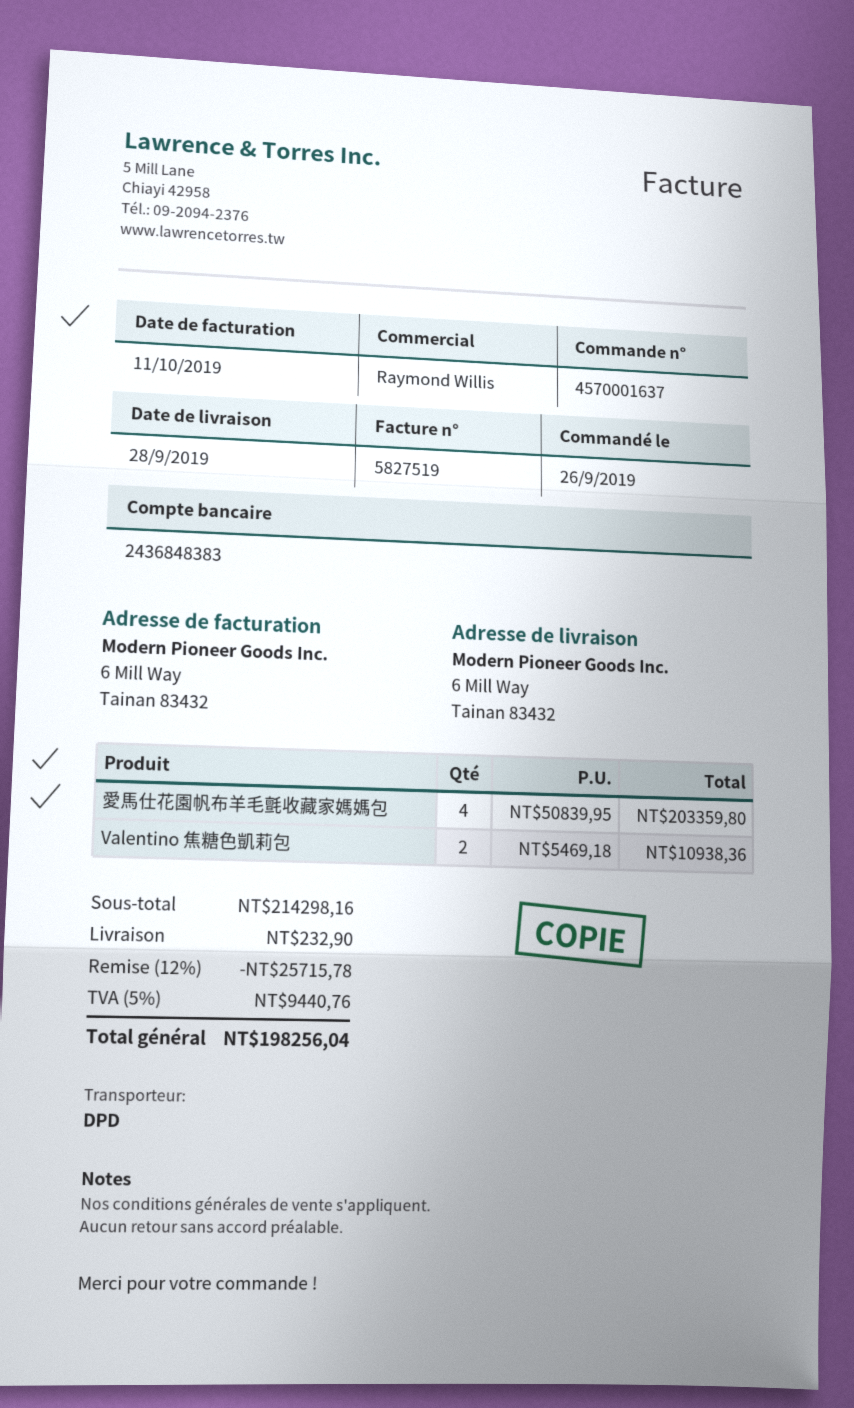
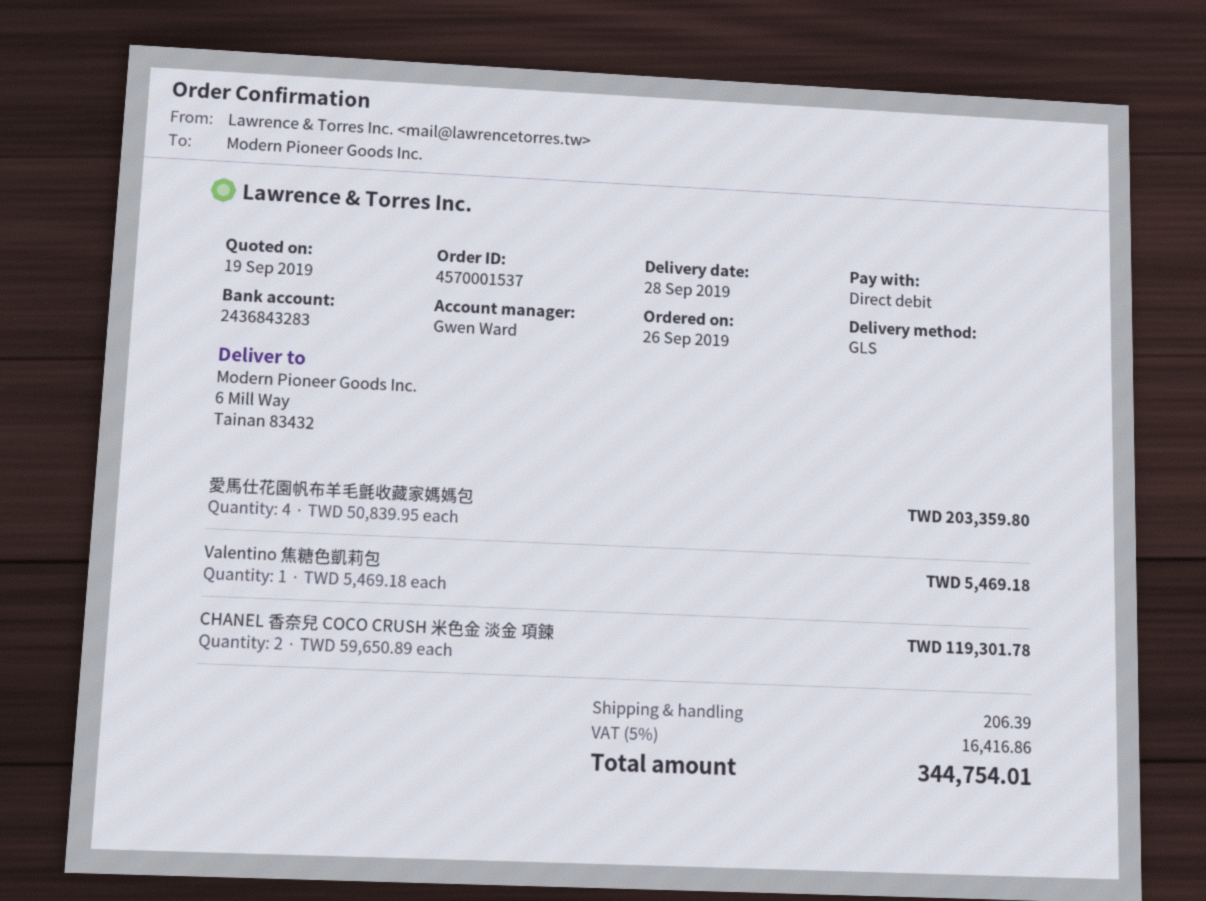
order number: 4570001637 -> 4570001537
sales rep: Raymond Willis -> Gwen Ward
bank account: 2436848383 -> 2436843283
shipping method: DPD -> GLS
Valentino 焦糖色凱莉包: 2 x 5469.18 = 10938.36 -> 1 x 5469.18 = 5469.18
CHANEL 香奈兒 COCO CRUSH 米色金 淡金 項鍊: none -> 2 x 59650.89 = 119301.78
discount: 12% = 25715.78 -> none
shipping: 232.90 -> 206.39
tax: 5% = 9440.76 -> 5% = 16416.86
total: 198256.04 -> 344754.01

